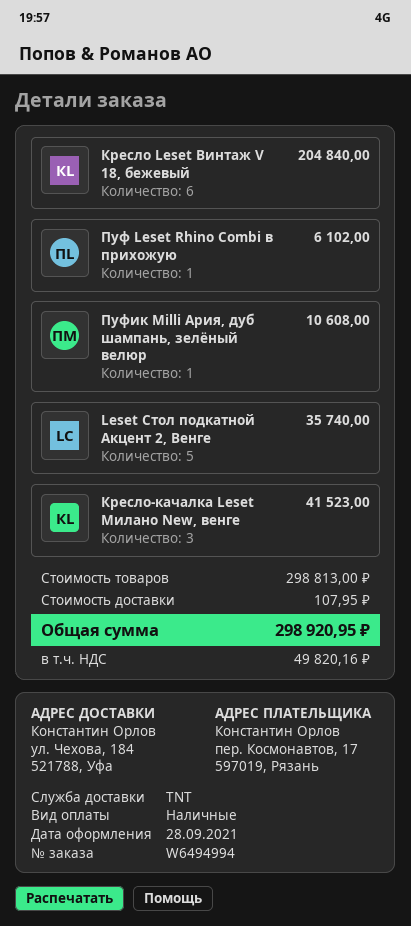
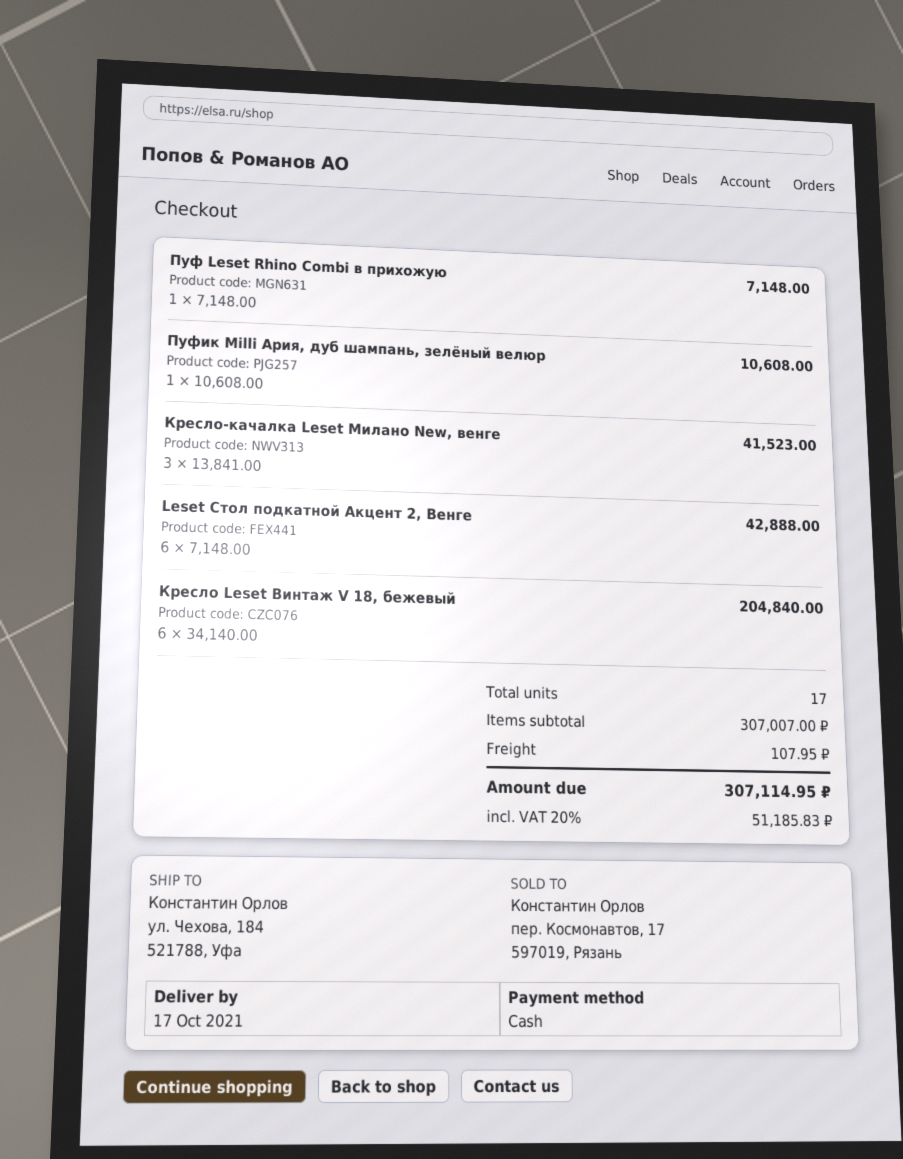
Пуф Leset Rhino Combi в прихожую: 1 for 6102.00 -> 1 for 7148.00
Leset Стол подкатной Акцент 2, Венге: 5 for 35740.00 -> 6 for 42888.00
subtotal: 298813.00 -> 307007.00
tax: 49820.16 -> 51185.83
total: 298920.95 -> 307114.95

